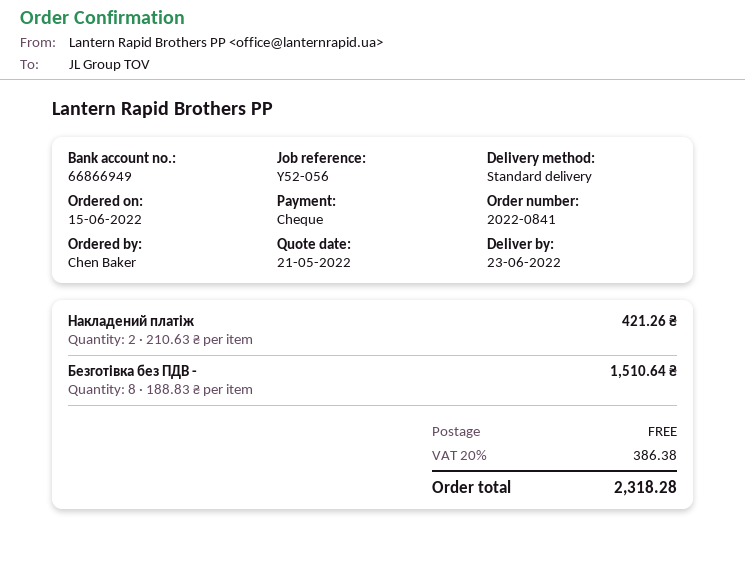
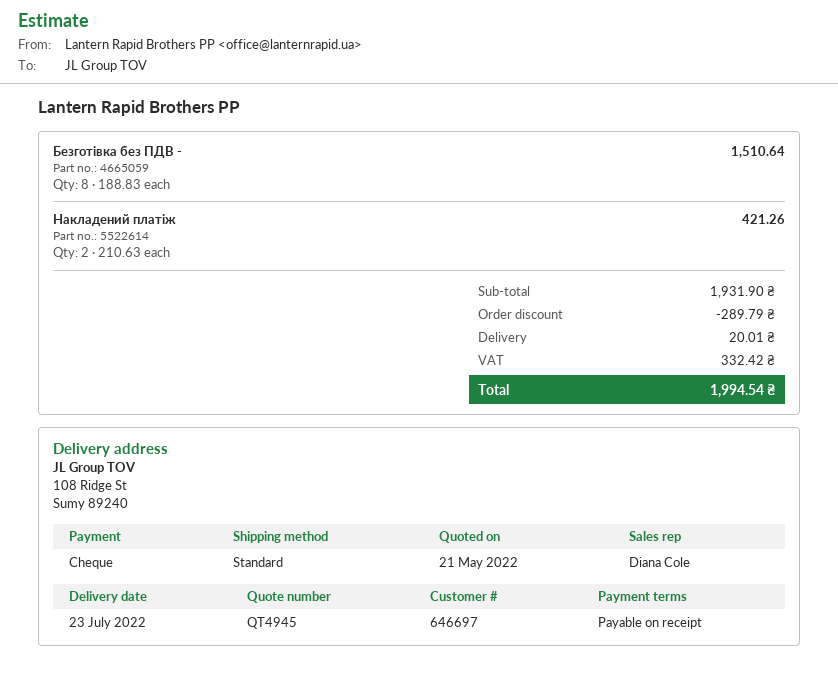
delivery date: 2022-06-23 -> 2022-07-23
discount: none -> 289.79
shipping: 0.00 -> 20.01
tax: 386.38 -> 332.42
total: 2318.28 -> 1994.54

